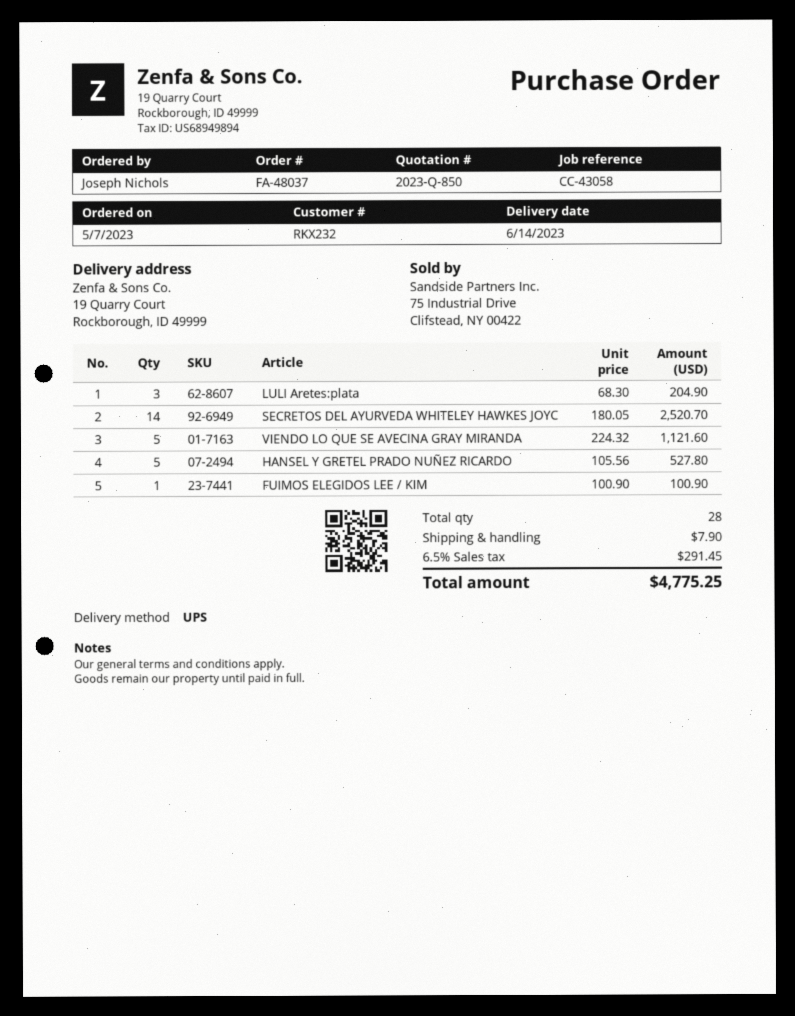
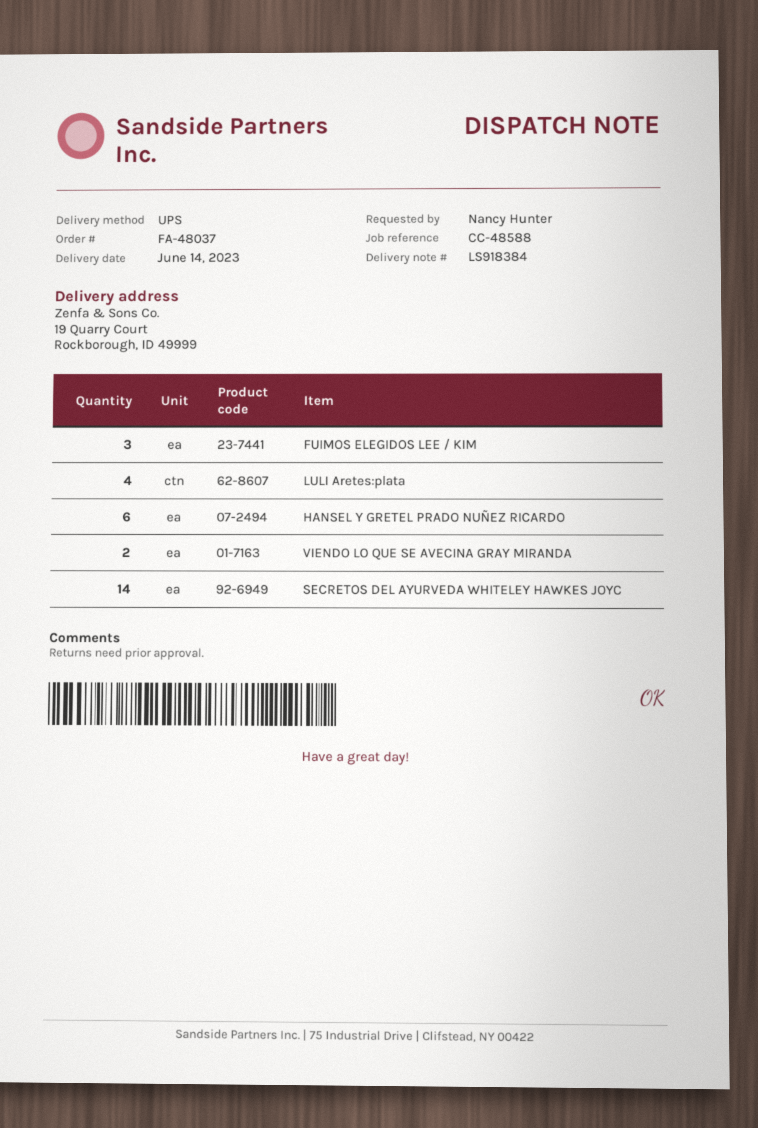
reference: CC-43058 -> CC-48588
ordered by: Joseph Nichols -> Nancy Hunter
LULI Aretes:plata: 3 -> 4
VIENDO LO QUE SE AVECINA GRAY MIRANDA: 5 -> 2
HANSEL Y GRETEL PRADO NUÑEZ RICARDO: 5 -> 6
FUIMOS ELEGIDOS LEE / KIM: 1 -> 3

